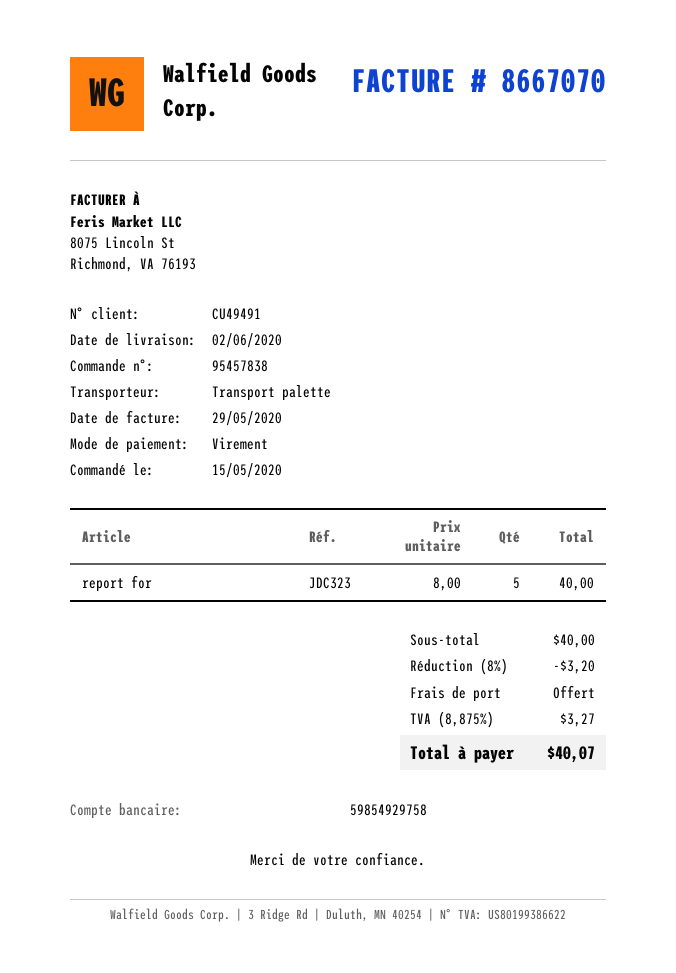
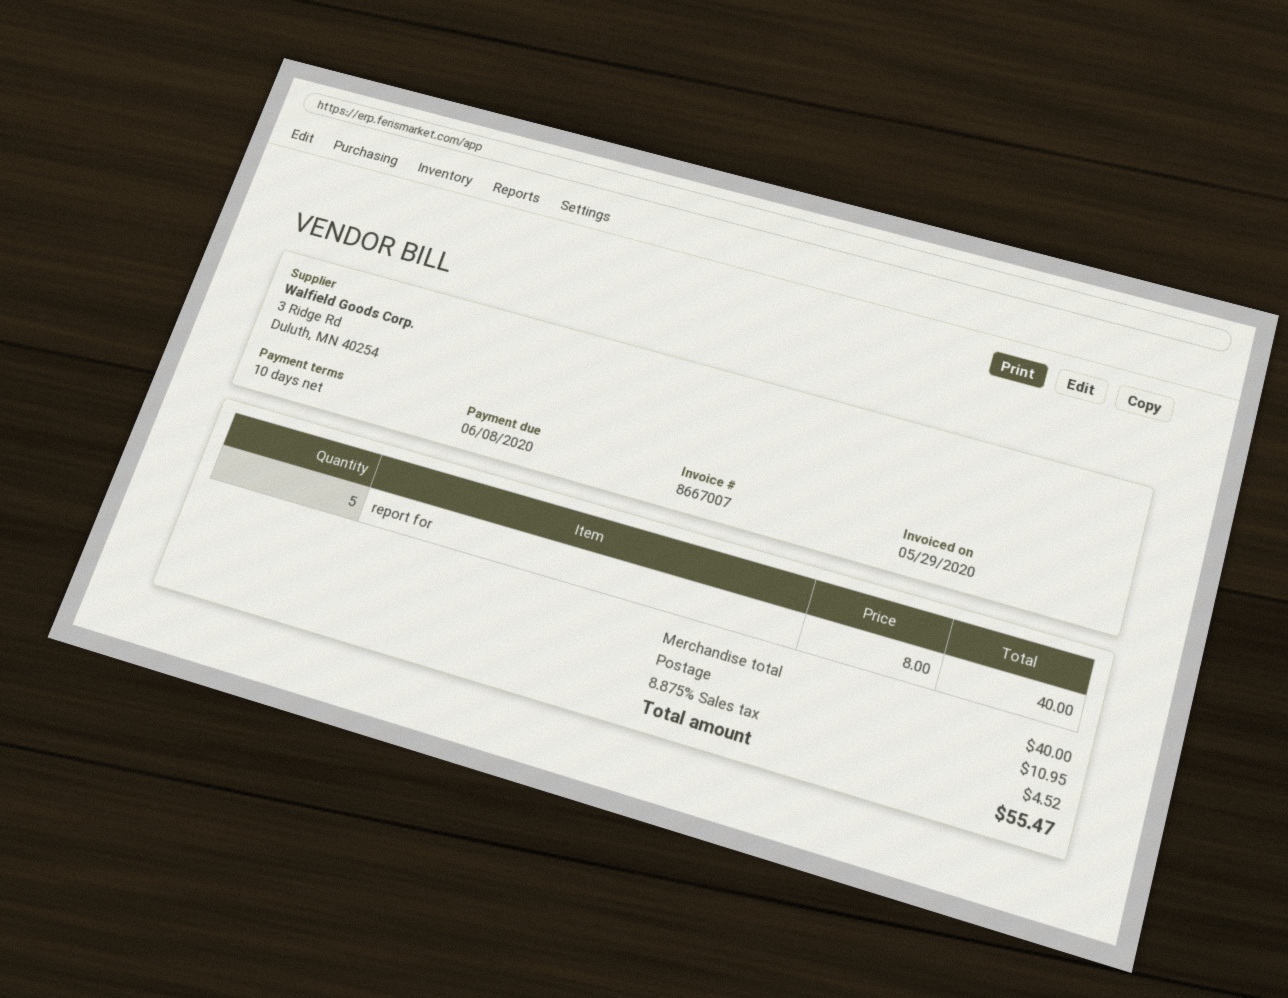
invoice number: 8667070 -> 8667007
discount: 8% = 3.20 -> none
shipping: 0.00 -> 10.95
tax: 8.875% = 3.27 -> 8.875% = 4.52
total: 40.07 -> 55.47

